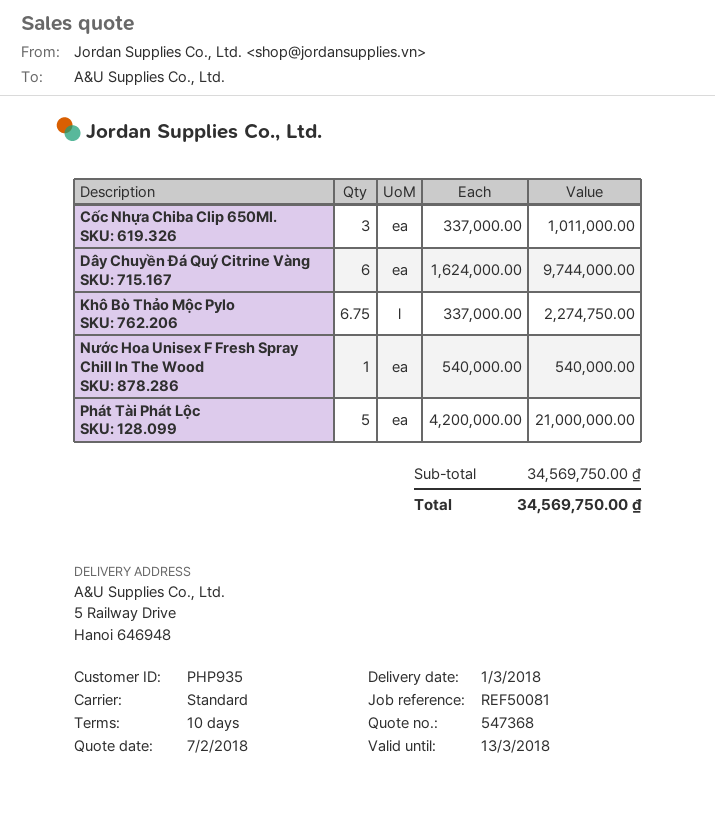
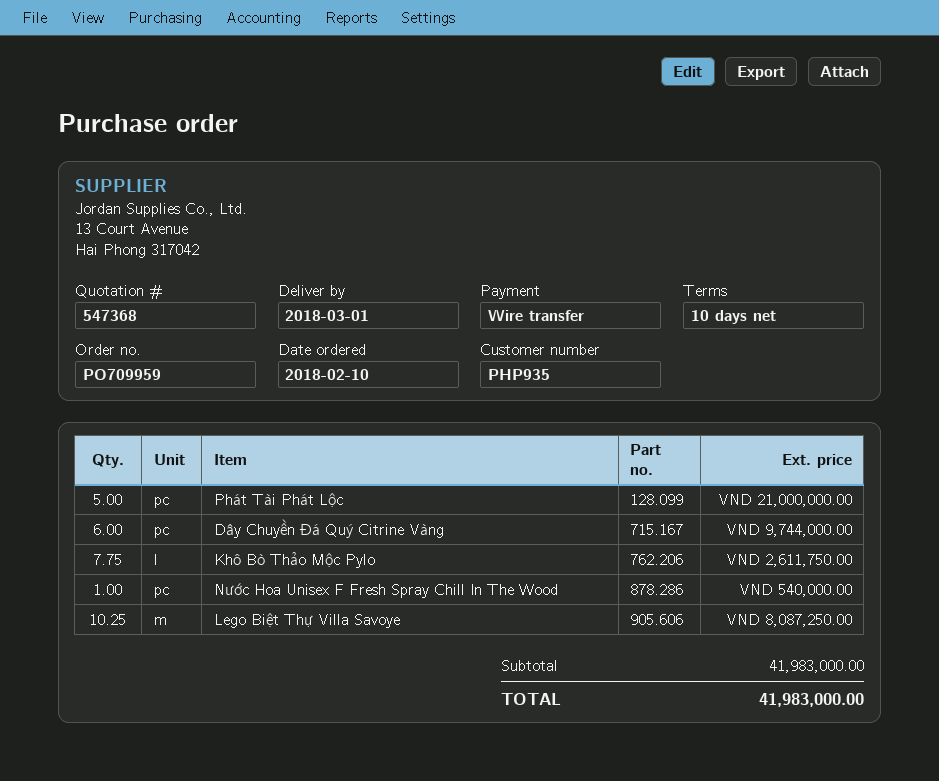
Cốc Nhựa Chiba Clip 650Ml.: 3 for 1011000.00 -> none
Khô Bò Thảo Mộc Pylo: 6.75 for 2274750.00 -> 7.75 for 2611750.00
Lego Biệt Thự Villa Savoye: none -> 10.25 for 8087250.00
subtotal: 34569750.00 -> 41983000.00
total: 34569750.00 -> 41983000.00

